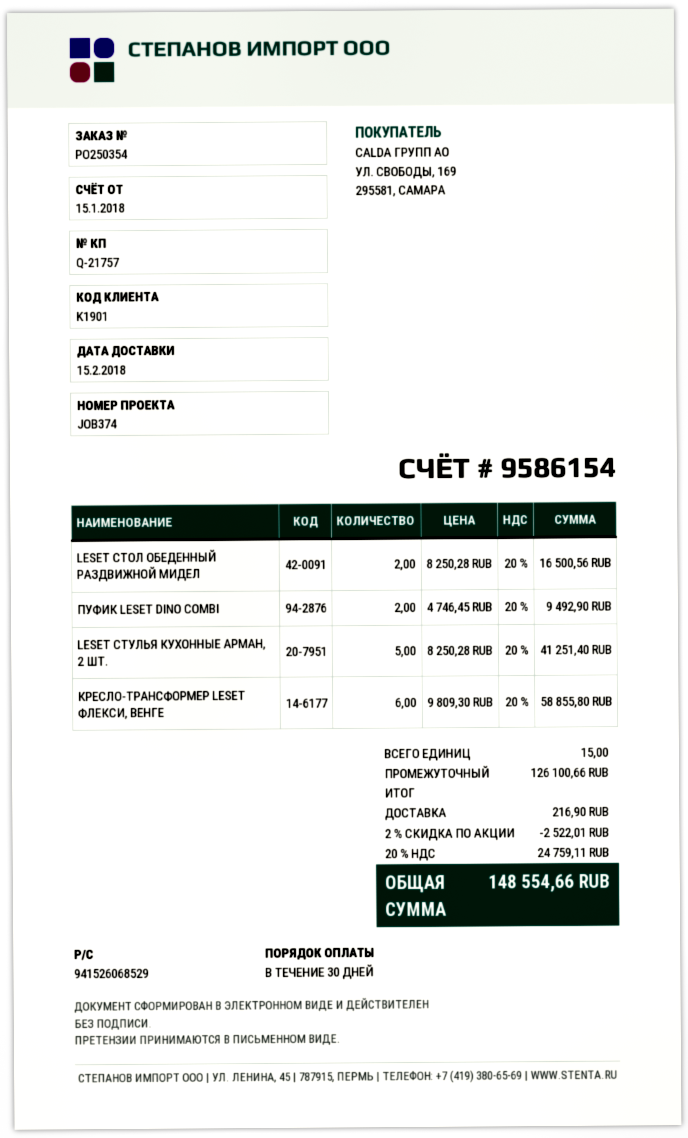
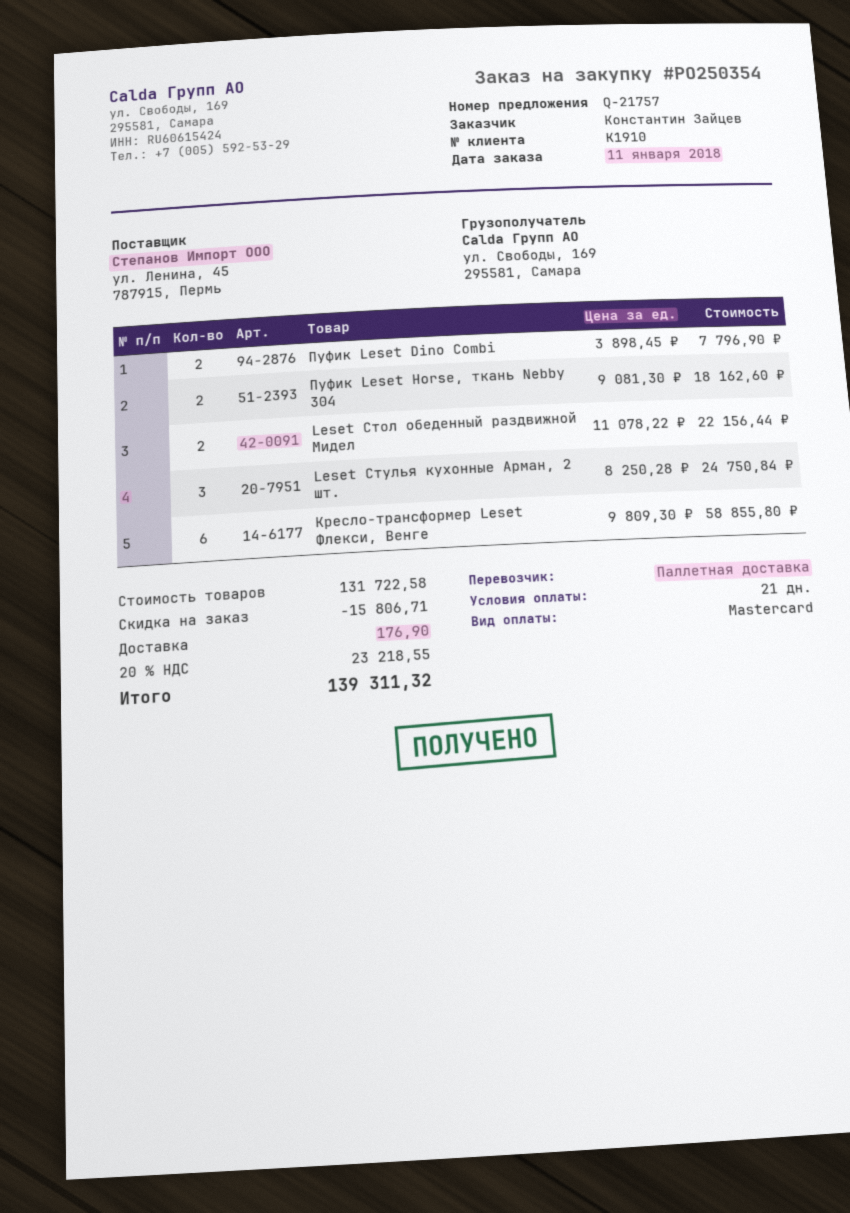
payment terms: 30 days -> 21 days
customer number: K1901 -> K1910
LESET СТОЛ ОБЕДЕННЫЙ РАЗДВИЖНОЙ МИДЕЛ: 2 x 8250.28 = 16500.56 -> 2 x 11078.22 = 22156.44
ПУФИК LESET DINO COMBI: 2 x 4746.45 = 9492.90 -> 2 x 3898.45 = 7796.90
LESET СТУЛЬЯ КУХОННЫЕ АРМАН, 2 ШТ.: 5 x 8250.28 = 41251.40 -> 3 x 8250.28 = 24750.84
Пуфик Leset Horse, ткань Nebby 304: none -> 2 x 9081.30 = 18162.60
subtotal: 126100.66 -> 131722.58
discount: 2522.01 -> 15806.71
shipping: 216.90 -> 176.90
tax: 20% = 24759.11 -> 20% = 23218.55
total: 148554.66 -> 139311.32

